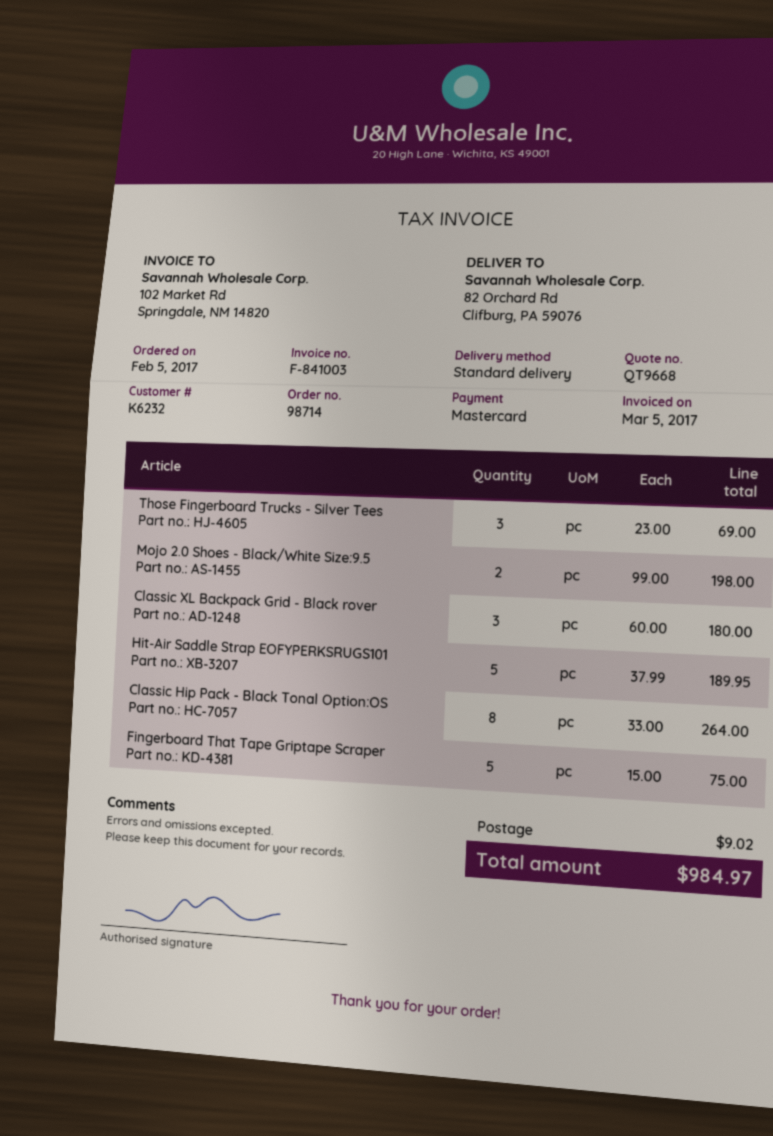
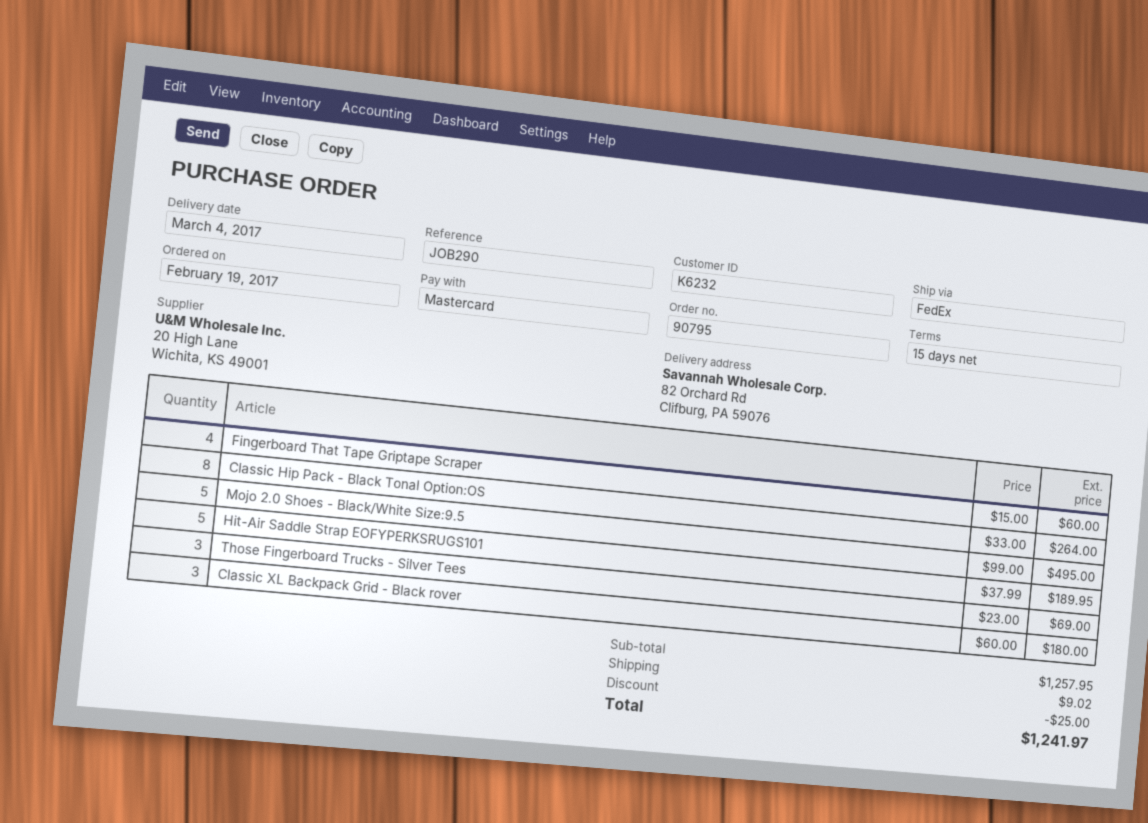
order number: 98714 -> 90795
order date: 2017-02-05 -> 2017-02-19
shipping method: standard -> FedEx
Mojo 2.0 Shoes - Black/White Size:9.5: 2 x 99.00 = 198.00 -> 5 x 99.00 = 495.00
Fingerboard That Tape Griptape Scraper: 5 x 15.00 = 75.00 -> 4 x 15.00 = 60.00
discount: none -> 25.00
total: 984.97 -> 1241.97

